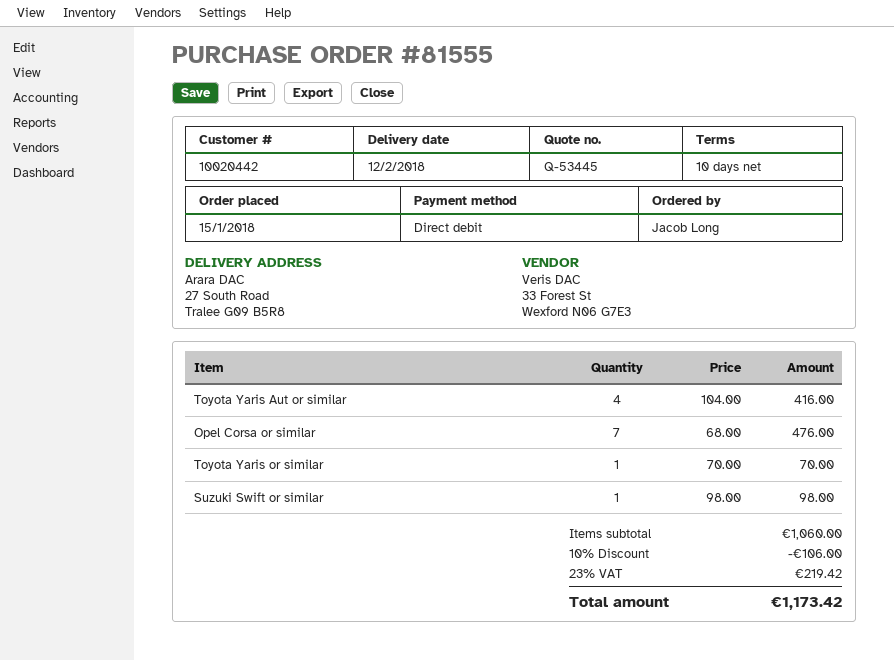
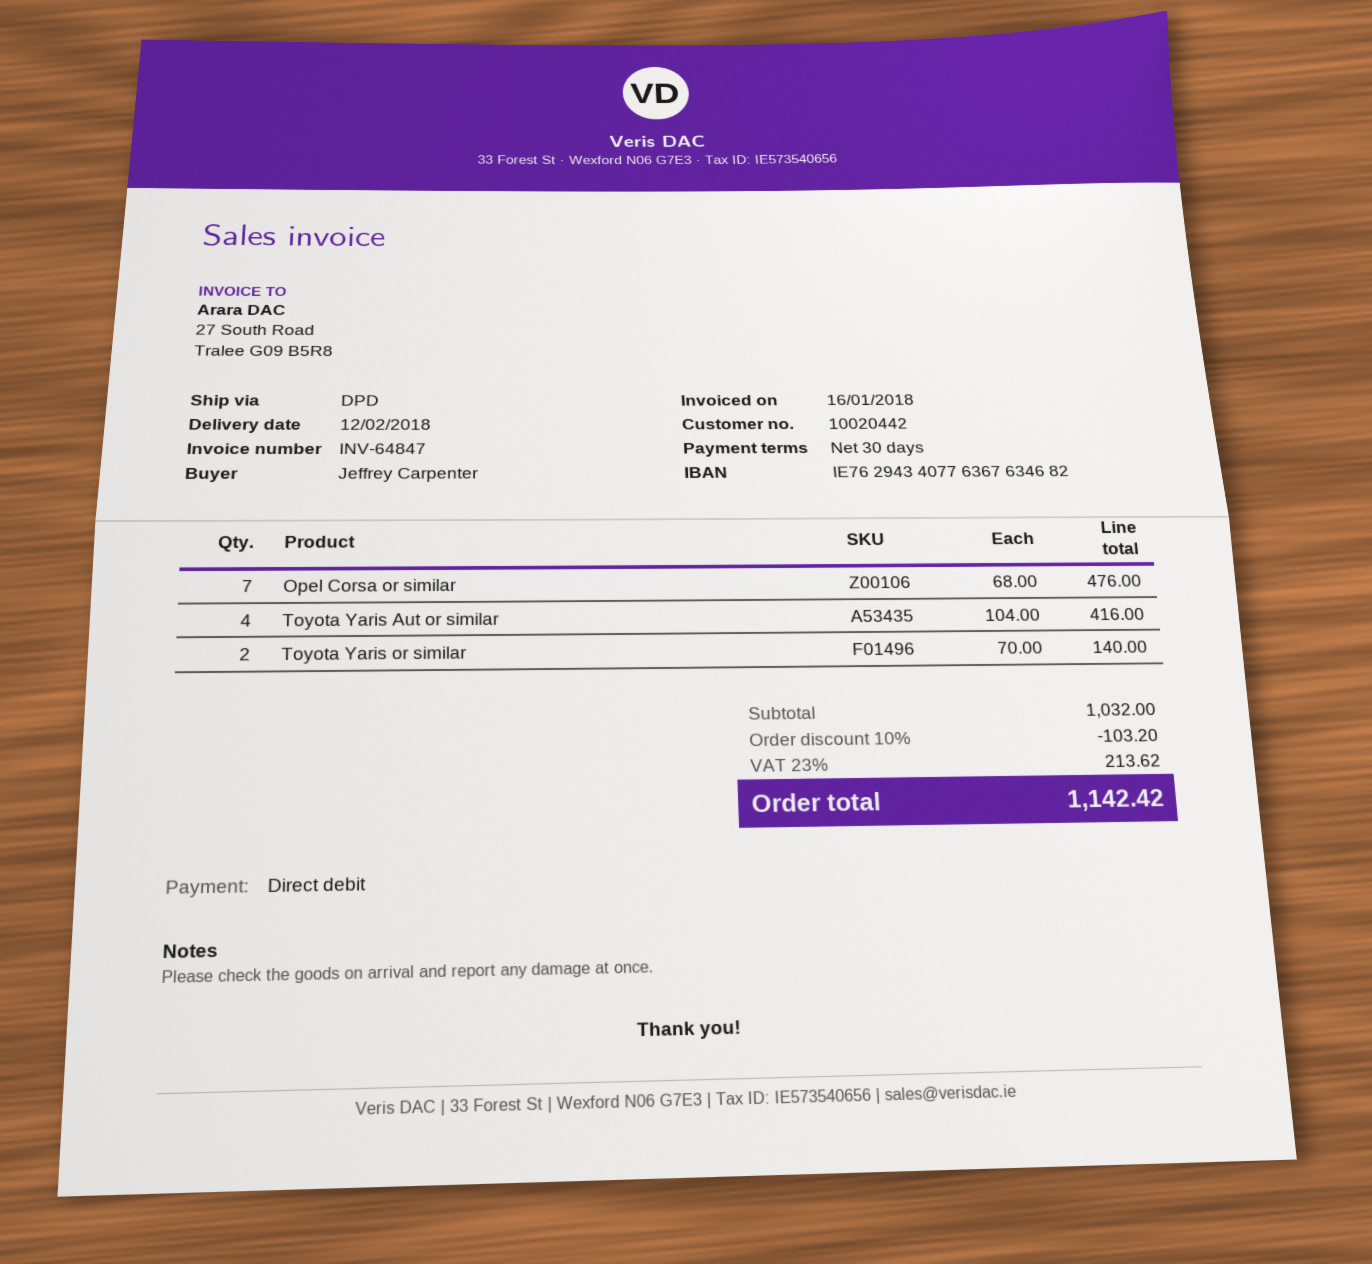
payment terms: 10 days -> 30 days
ordered by: Jacob Long -> Jeffrey Carpenter
Toyota Yaris or similar: 1 x 70.00 = 70.00 -> 2 x 70.00 = 140.00
Suzuki Swift or similar: 1 x 98.00 = 98.00 -> none
subtotal: 1060.00 -> 1032.00
discount: 10% = 106.00 -> 10% = 103.20
tax: 23% = 219.42 -> 23% = 213.62
total: 1173.42 -> 1142.42

